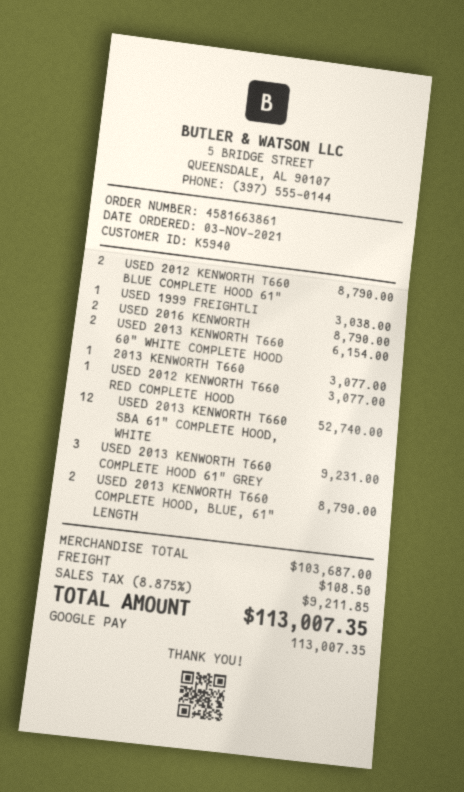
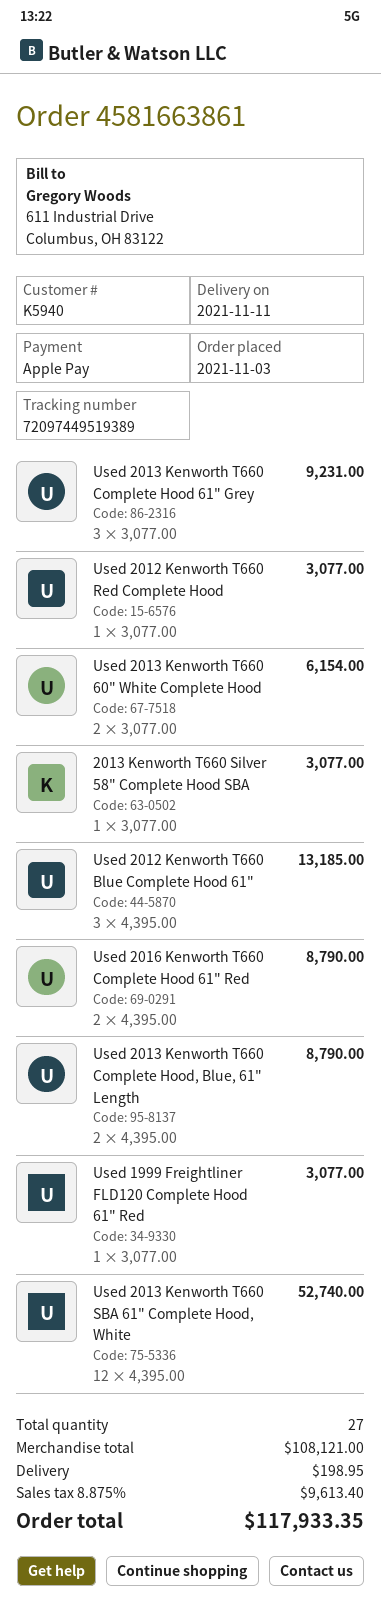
payment method: Google Pay -> Apple Pay
USED 2012 KENWORTH T660 BLUE COMPLETE HOOD 61": 2 for 8790.00 -> 3 for 13185.00
USED 1999 FREIGHTLI: 1 for 3038.00 -> 1 for 3077.00
subtotal: 103687.00 -> 108121.00
shipping: 108.50 -> 198.95
tax: 8.875% = 9211.85 -> 8.875% = 9613.40
total: 113007.35 -> 117933.35

